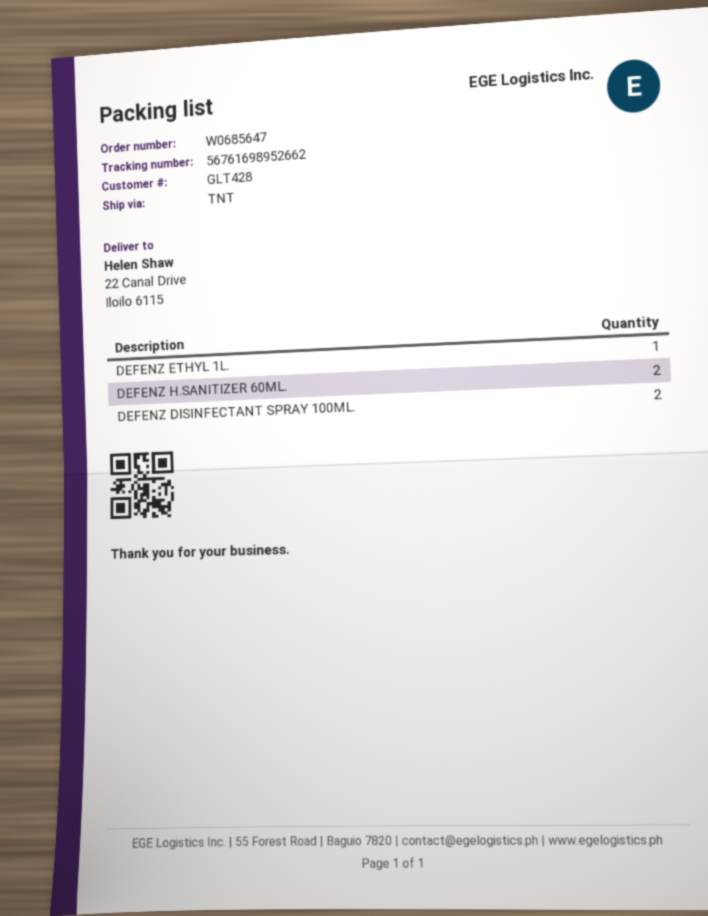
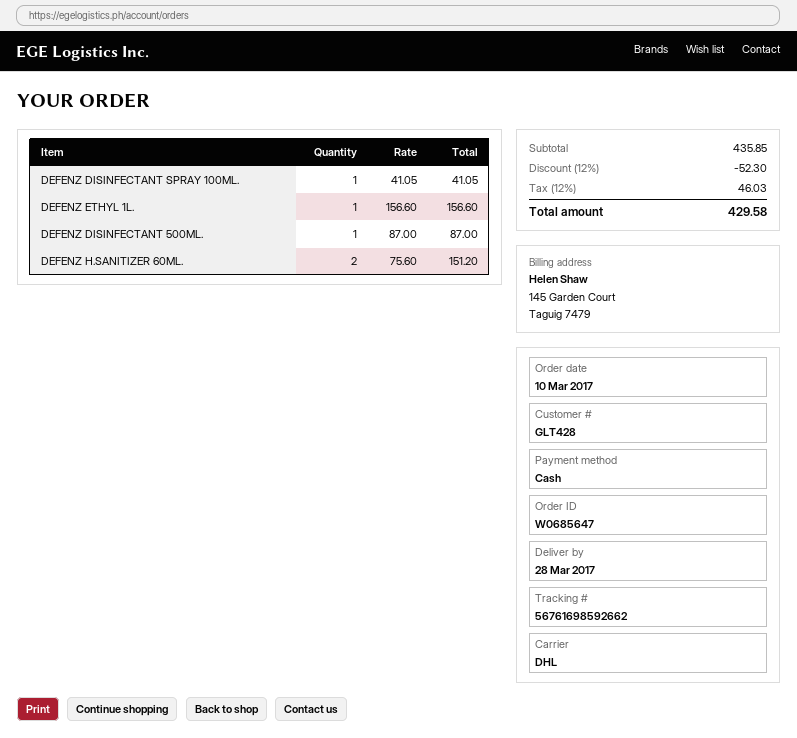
shipping method: TNT -> DHL
tracking number: 56761698952662 -> 56761698592662
DEFENZ DISINFECTANT SPRAY 100ML.: 2 -> 1
DEFENZ DISINFECTANT 500ML.: none -> 1

